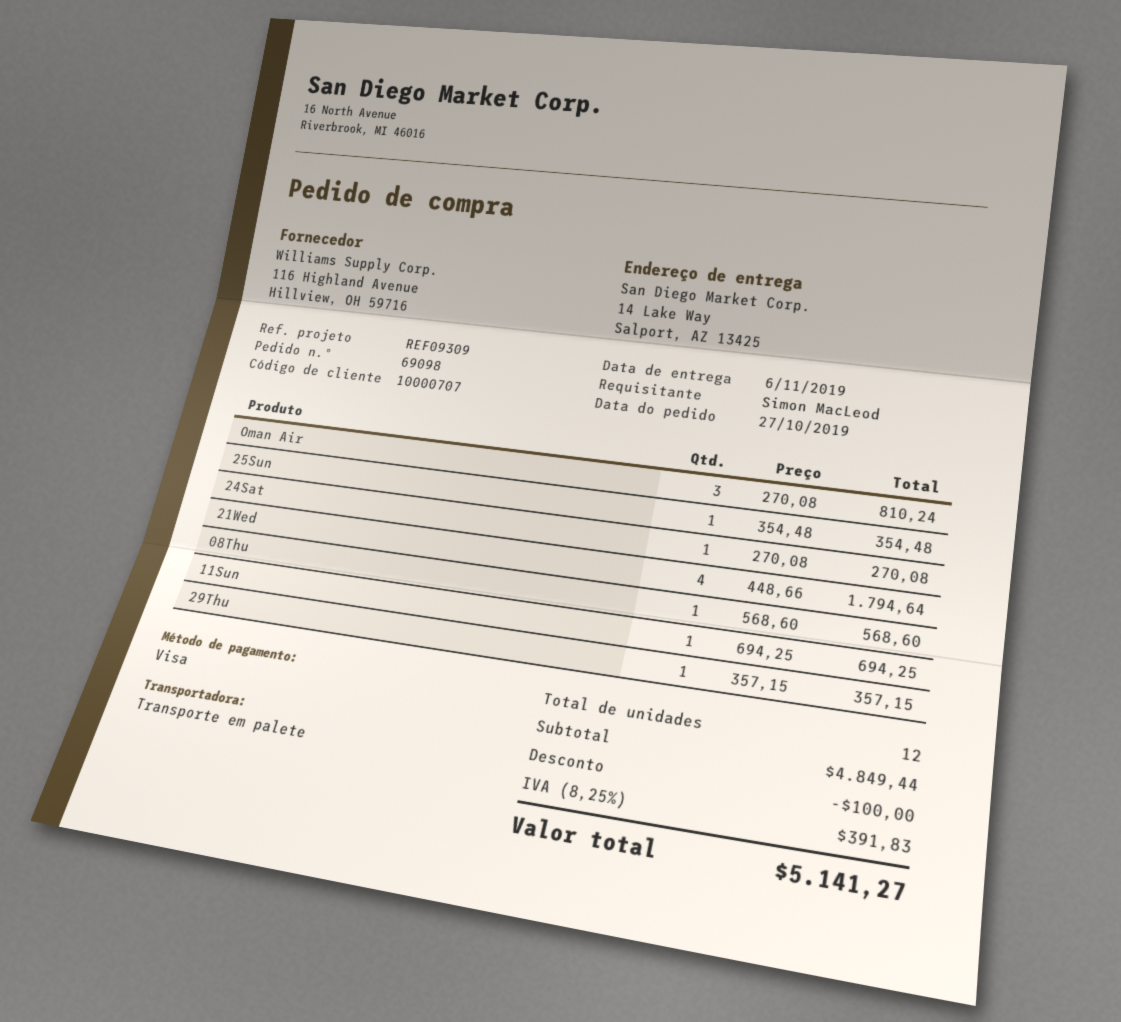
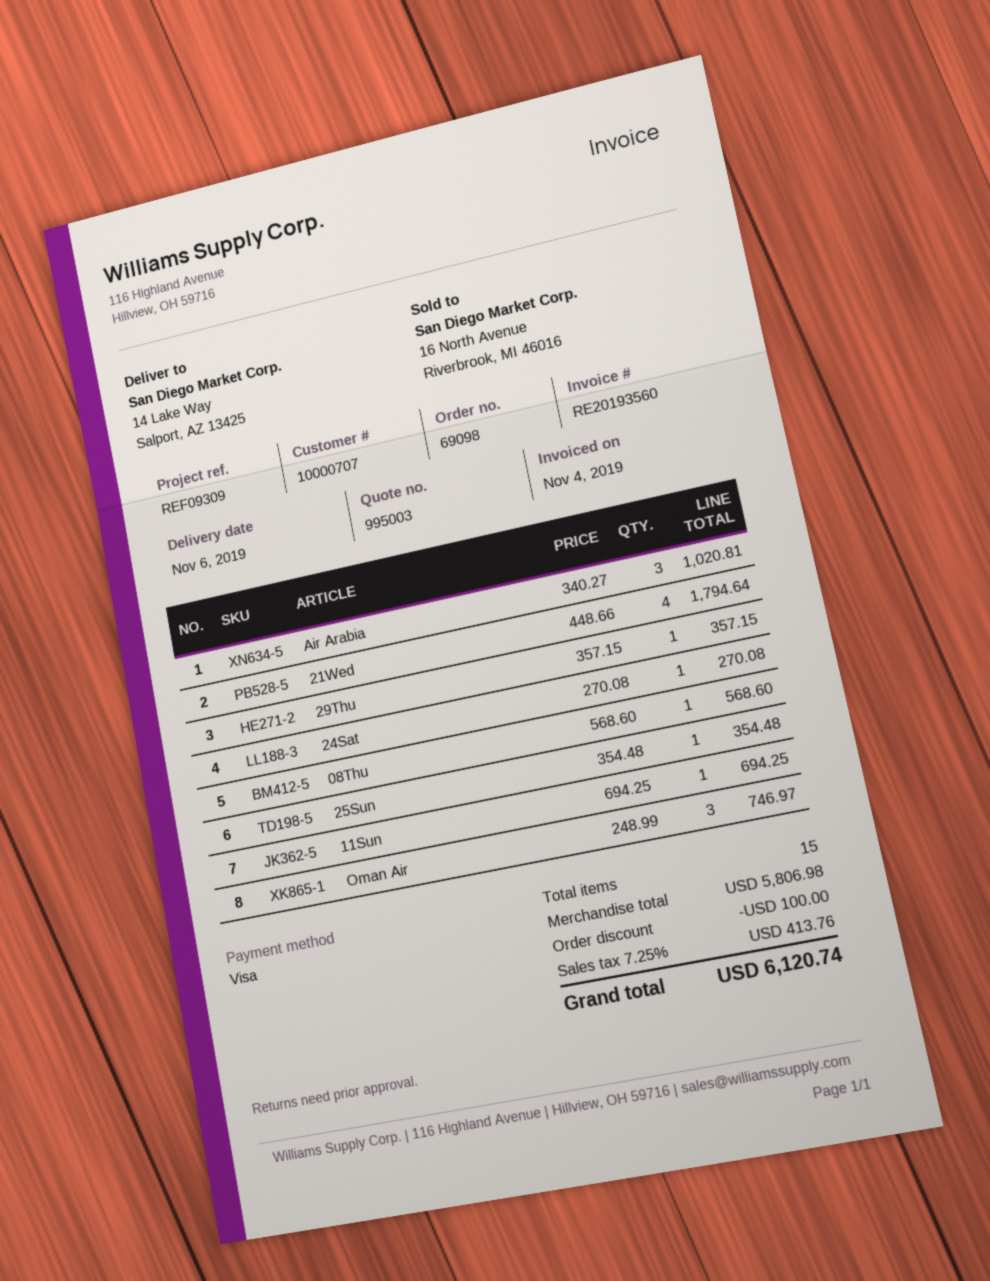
Oman Air: 3 x 270.08 = 810.24 -> 3 x 248.99 = 746.97
Air Arabia: none -> 3 x 340.27 = 1020.81
total quantity: 12 -> 15
subtotal: 4849.44 -> 5806.98
tax: 8.25% = 391.83 -> 7.25% = 413.76
total: 5141.27 -> 6120.74

